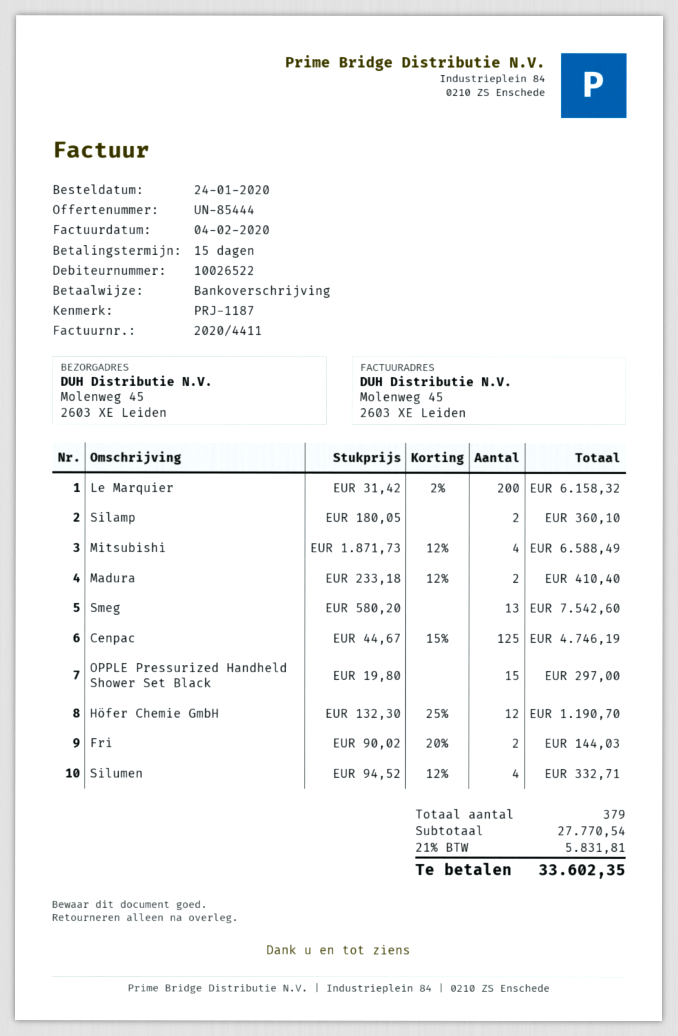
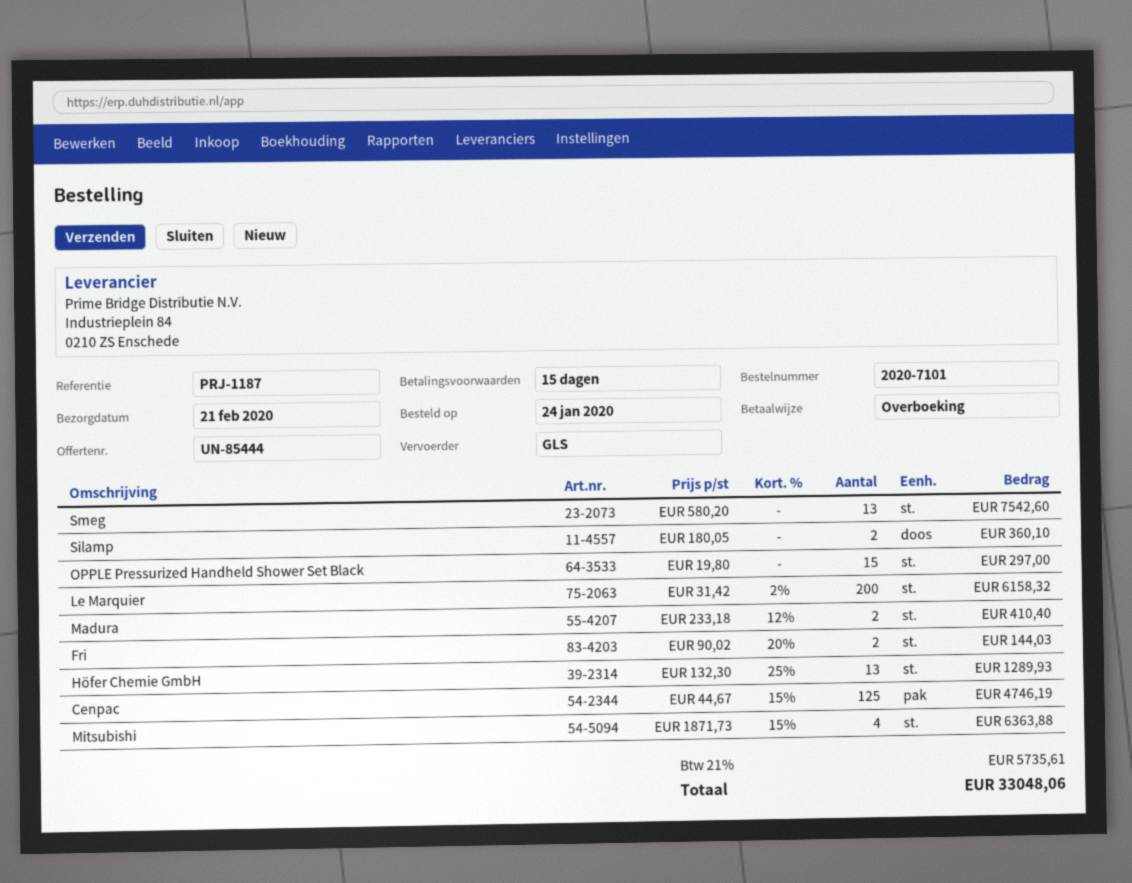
Mitsubishi: 4 x 1871.73 - 12% = 6588.49 -> 4 x 1871.73 - 15% = 6363.88
Höfer Chemie GmbH: 12 x 132.30 - 25% = 1190.70 -> 13 x 132.30 - 25% = 1289.93
Silumen: 4 x 94.52 - 12% = 332.71 -> none
tax: 21% = 5831.81 -> 21% = 5735.61
total: 33602.35 -> 33048.06

